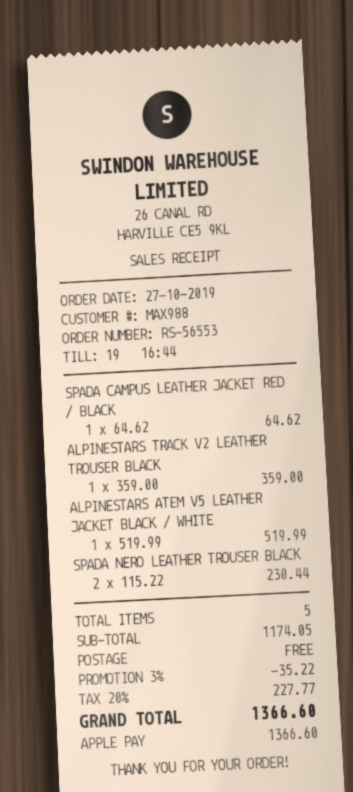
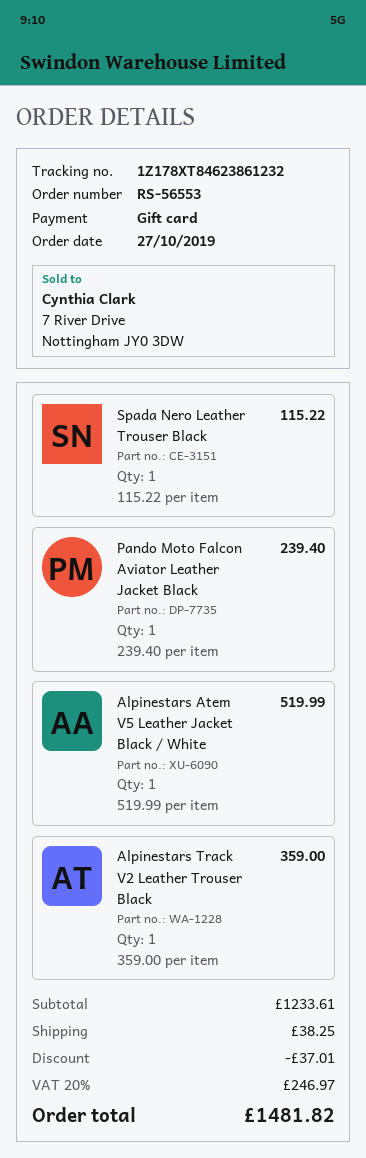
payment method: Apple Pay -> gift card
SPADA CAMPUS LEATHER JACKET RED / BLACK: 1 x 64.62 = 64.62 -> none
SPADA NERO LEATHER TROUSER BLACK: 2 x 115.22 = 230.44 -> 1 x 115.22 = 115.22
Pando Moto Falcon Aviator Leather Jacket Black: none -> 1 x 239.40 = 239.40
subtotal: 1174.05 -> 1233.61
discount: 35.22 -> 37.01
shipping: 0.00 -> 38.25
tax: 20% = 227.77 -> 20% = 246.97
total: 1366.60 -> 1481.82

